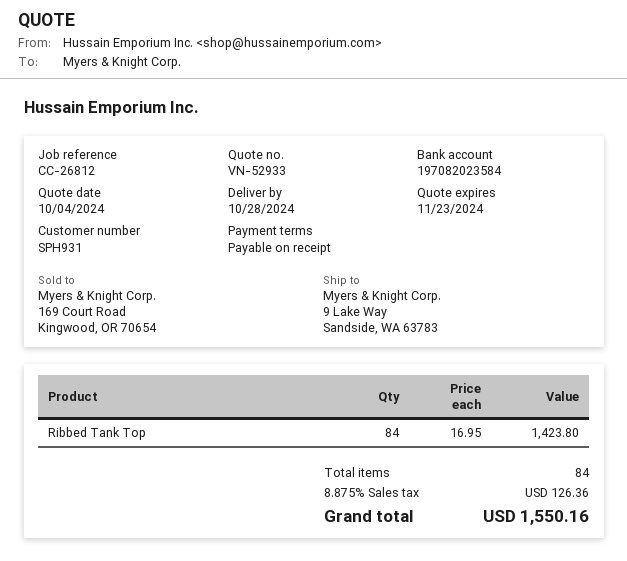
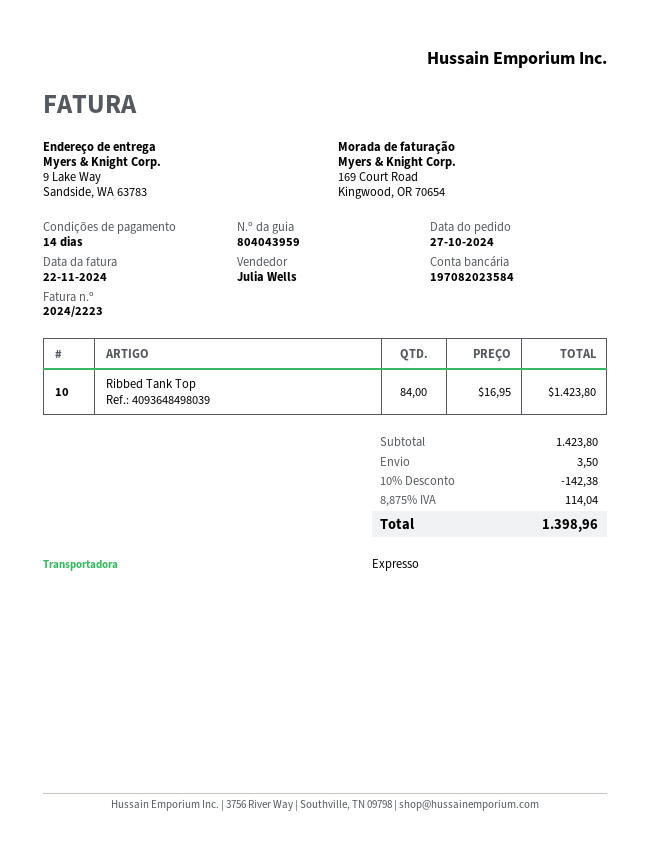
payment terms: on receipt -> 14 days
discount: none -> 10% = 142.38
shipping: none -> 3.50
tax: 8.875% = 126.36 -> 8.875% = 114.04
total: 1550.16 -> 1398.96

